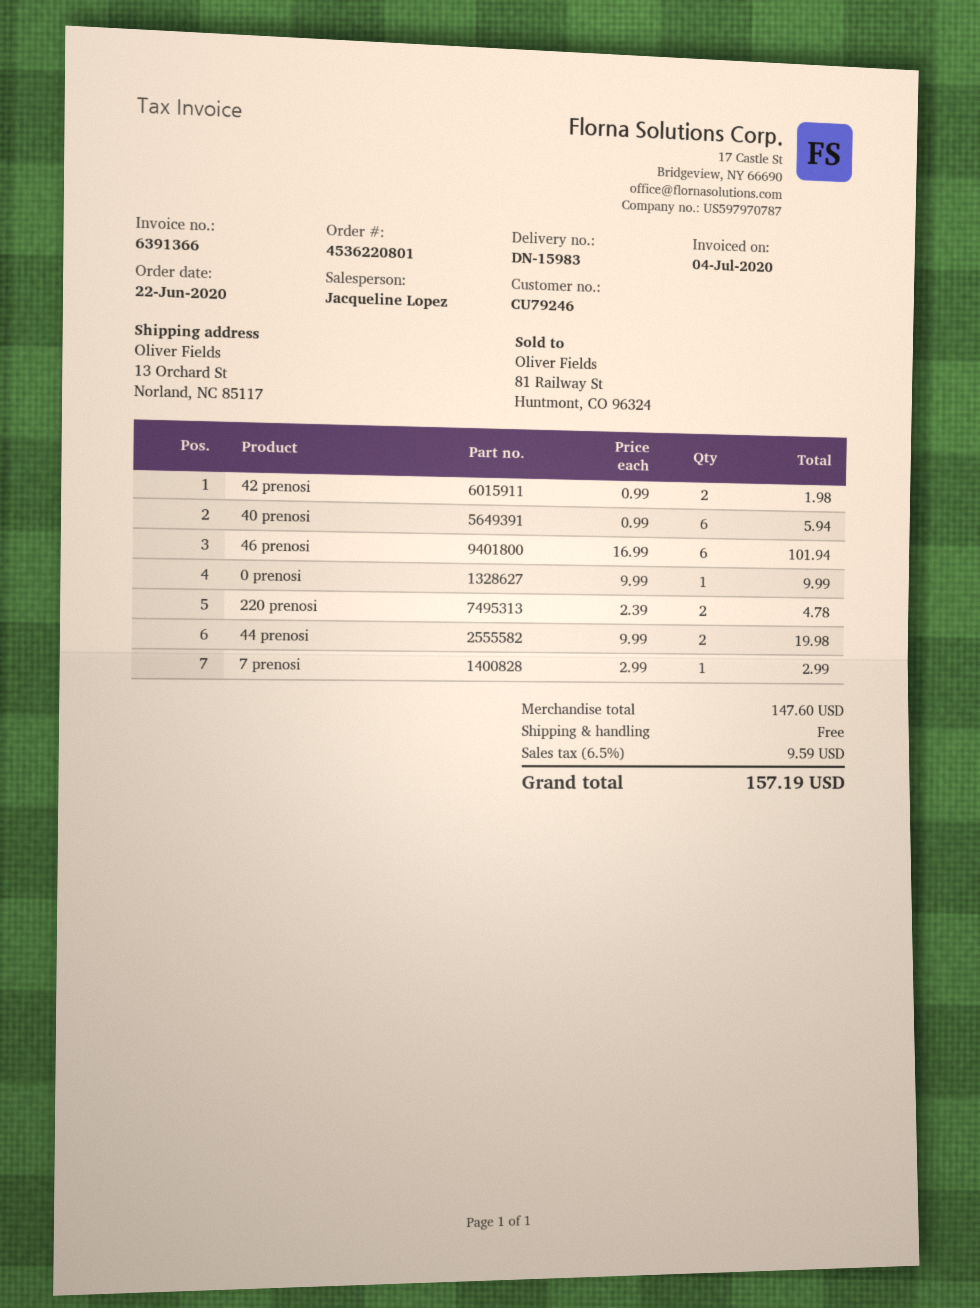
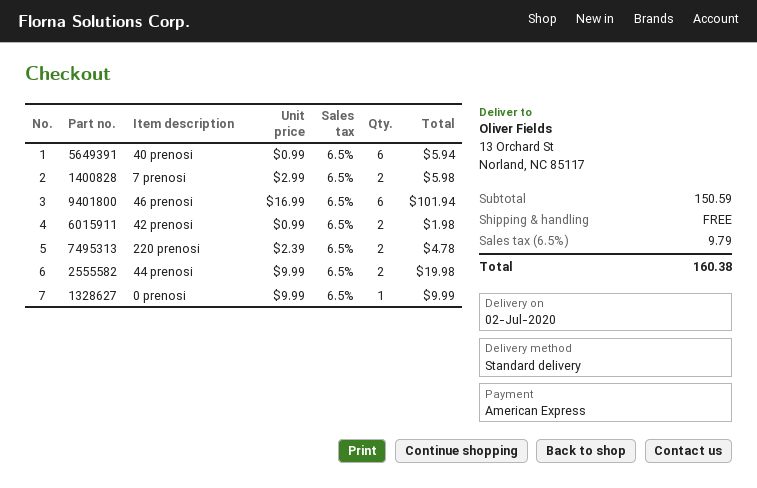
7 prenosi: 1 x 2.99 = 2.99 -> 2 x 2.99 = 5.98
subtotal: 147.60 -> 150.59
tax: 6.5% = 9.59 -> 6.5% = 9.79
total: 157.19 -> 160.38

